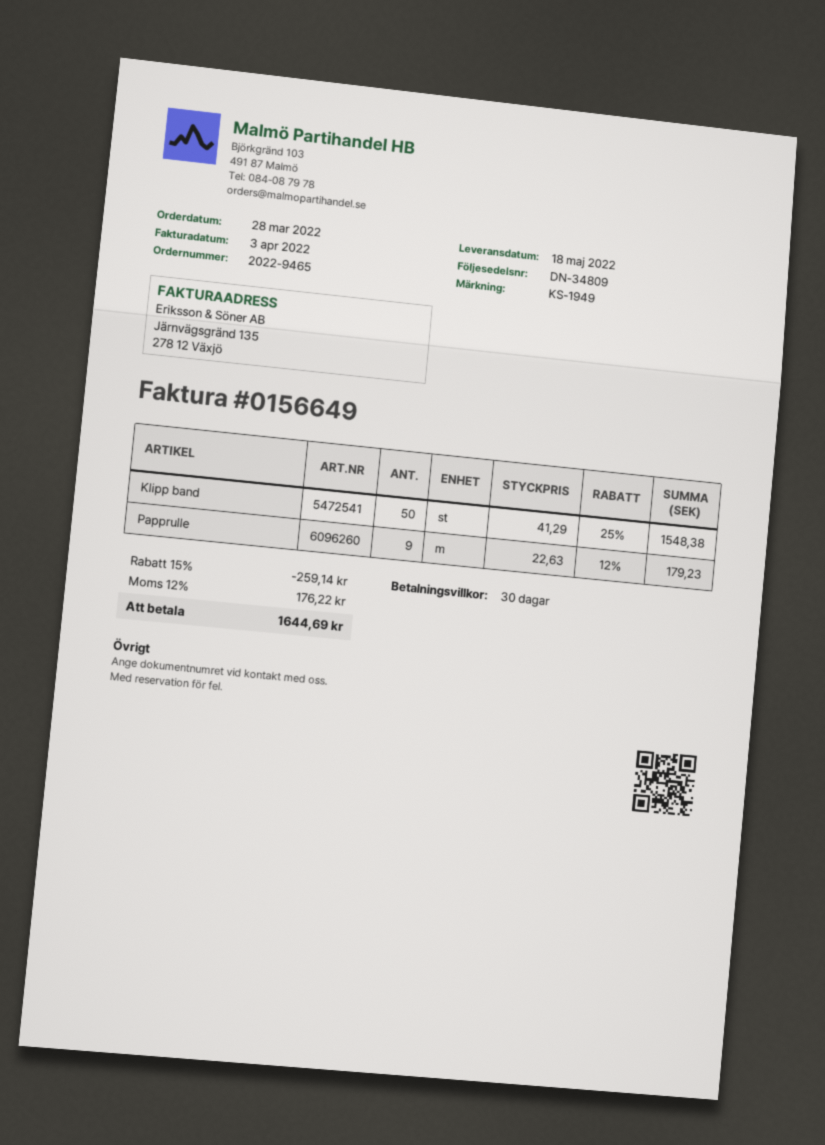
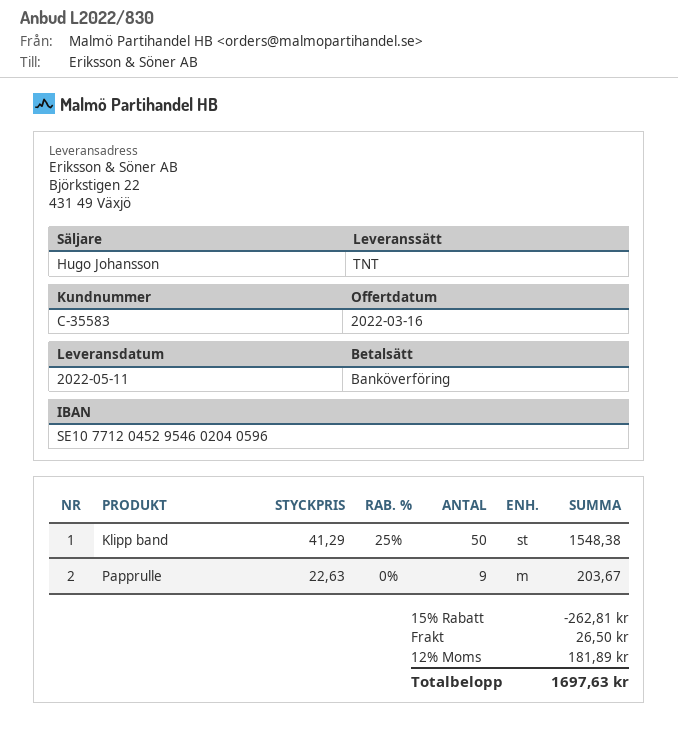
delivery date: 2022-05-18 -> 2022-05-11
Papprulle: 9 x 22.63 - 12% = 179.23 -> 9 x 22.63 = 203.67
discount: 15% = 259.14 -> 15% = 262.81
shipping: none -> 26.50
tax: 12% = 176.22 -> 12% = 181.89
total: 1644.69 -> 1697.63

